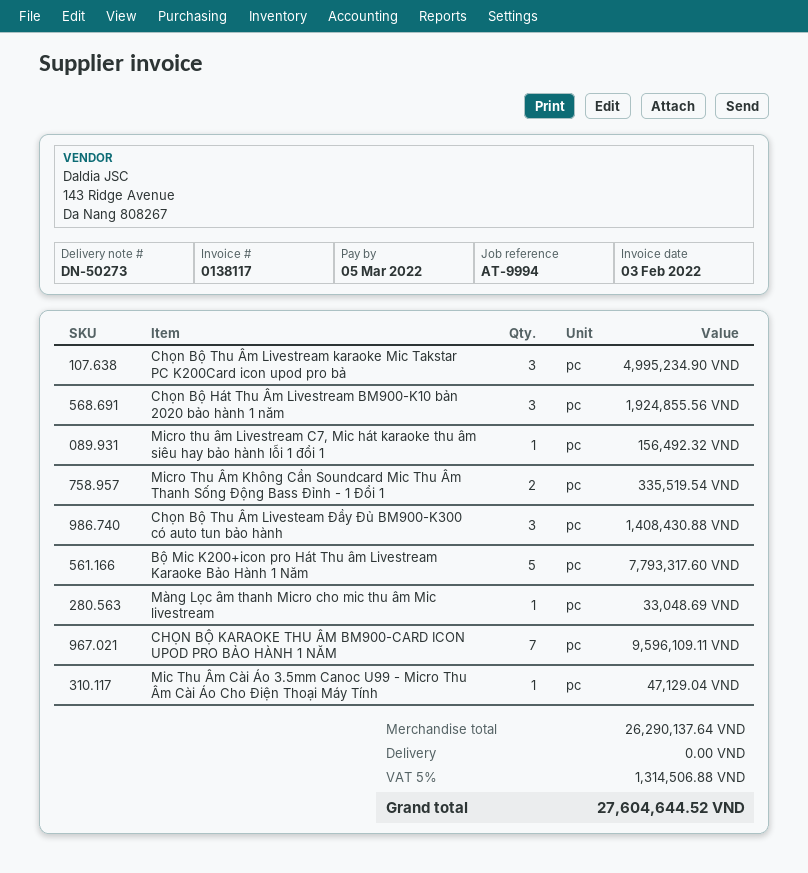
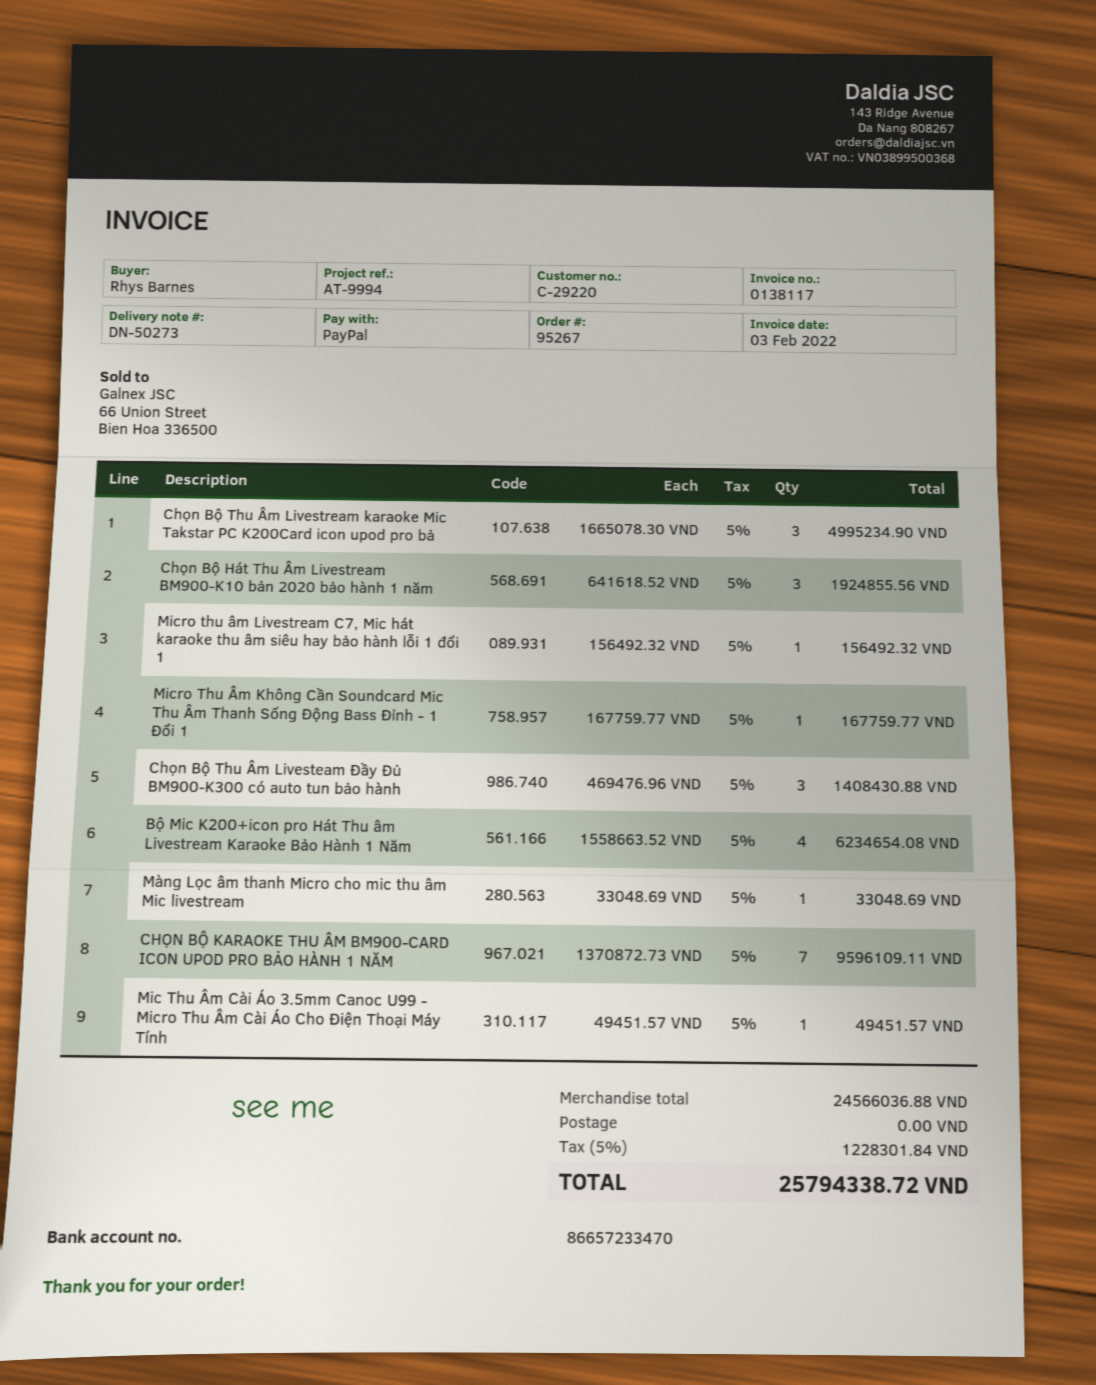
Micro Thu Âm Không Cần Soundcard Mic Thu Âm Thanh Sống Động Bass Đỉnh - 1 Đổi 1: 2 for 335519.54 -> 1 for 167759.77
Bộ Mic K200+icon pro Hát Thu âm Livestream Karaoke Bảo Hành 1 Năm: 5 for 7793317.60 -> 4 for 6234654.08
Mic Thu Âm Cài Áo 3.5mm Canoc U99 - Micro Thu Âm Cài Áo Cho Điện Thoại Máy Tính: 1 for 47129.04 -> 1 for 49451.57
subtotal: 26290137.64 -> 24566036.88
tax: 5% = 1314506.88 -> 5% = 1228301.84
total: 27604644.52 -> 25794338.72

